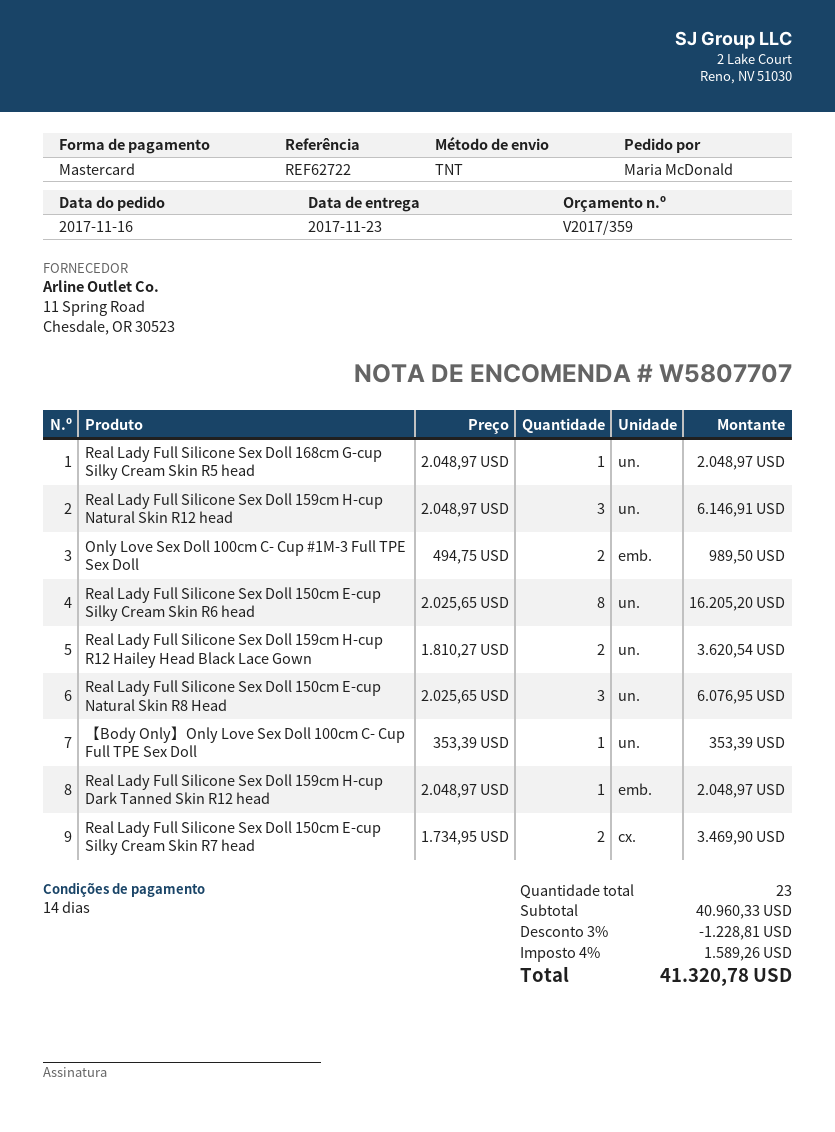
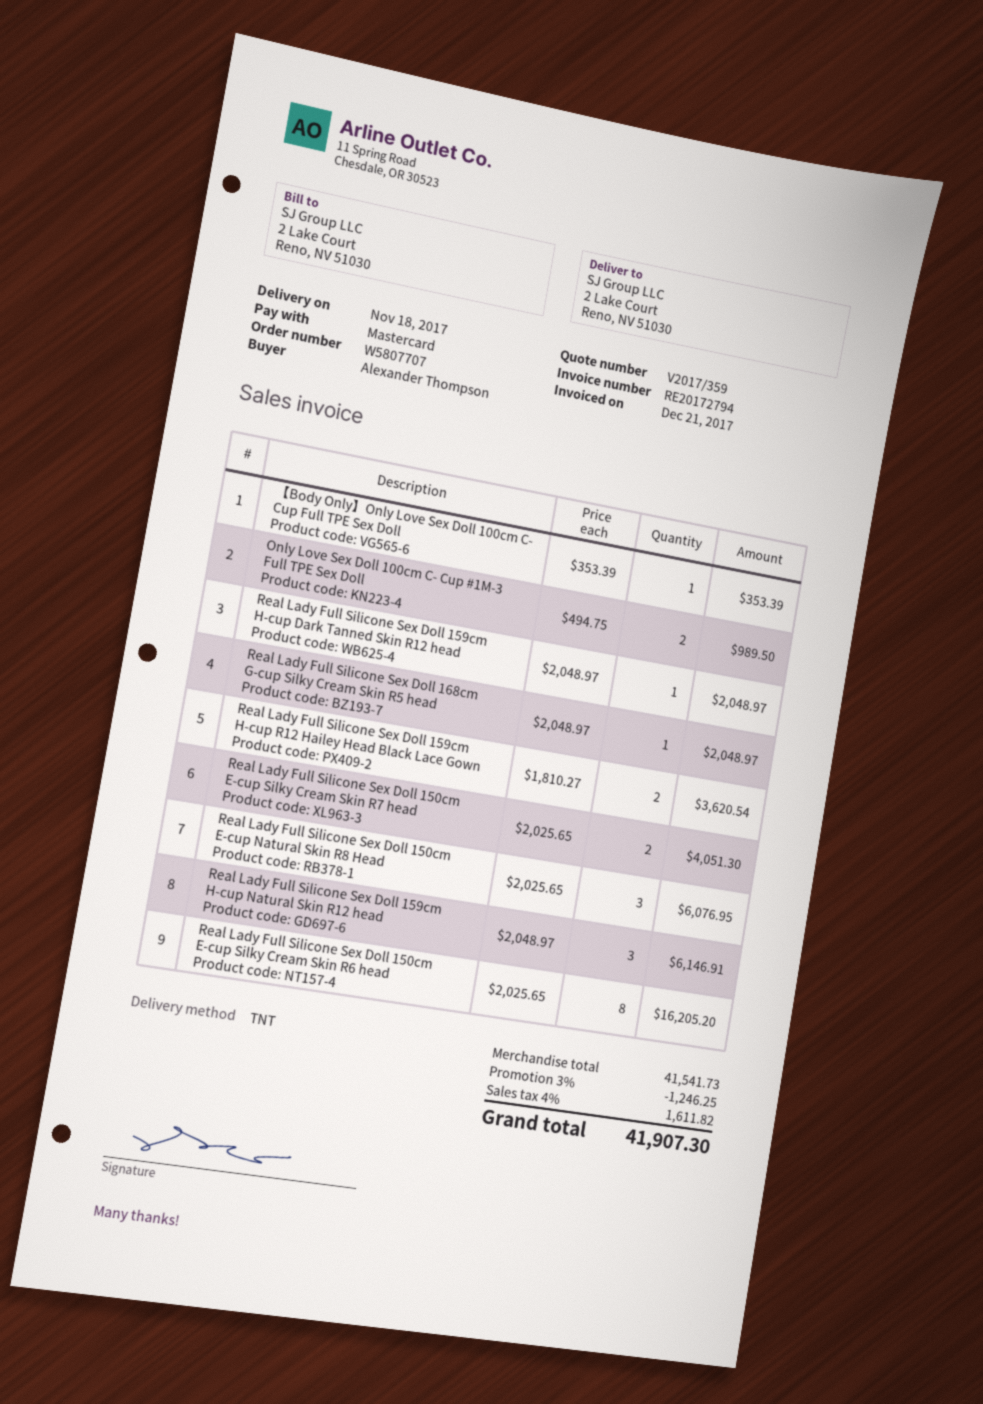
delivery date: 2017-11-23 -> 2017-11-18
ordered by: Maria McDonald -> Alexander Thompson
Real Lady Full Silicone Sex Doll 150cm E-cup Silky Cream Skin R7 head: 2 x 1734.95 = 3469.90 -> 2 x 2025.65 = 4051.30
subtotal: 40960.33 -> 41541.73
discount: 3% = 1228.81 -> 3% = 1246.25
tax: 4% = 1589.26 -> 4% = 1611.82
total: 41320.78 -> 41907.30

